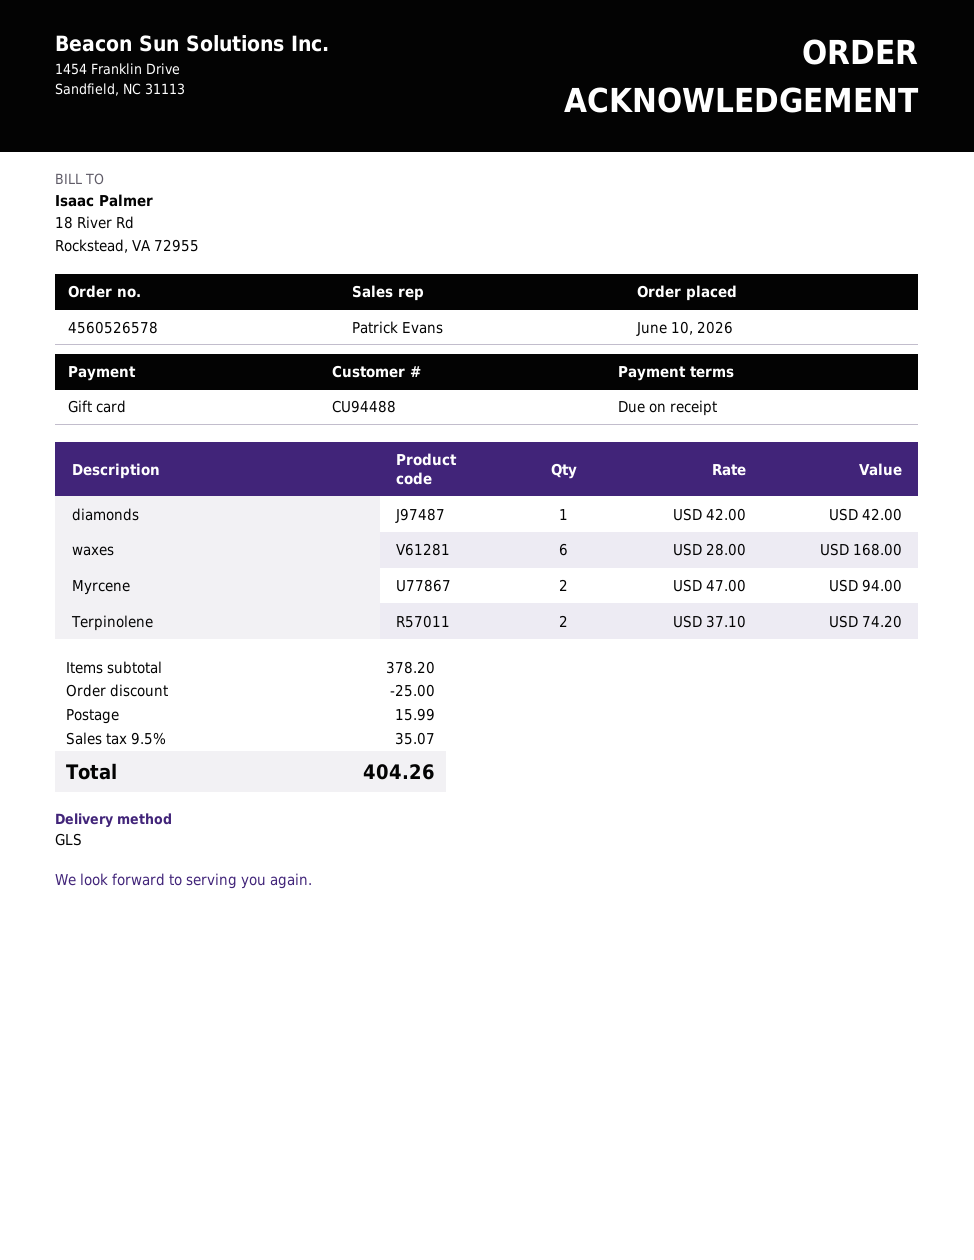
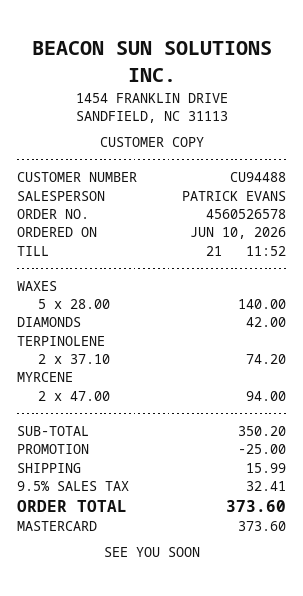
payment method: gift card -> Mastercard
waxes: 6 x 28.00 = 168.00 -> 5 x 28.00 = 140.00
subtotal: 378.20 -> 350.20
tax: 9.5% = 35.07 -> 9.5% = 32.41
total: 404.26 -> 373.60

